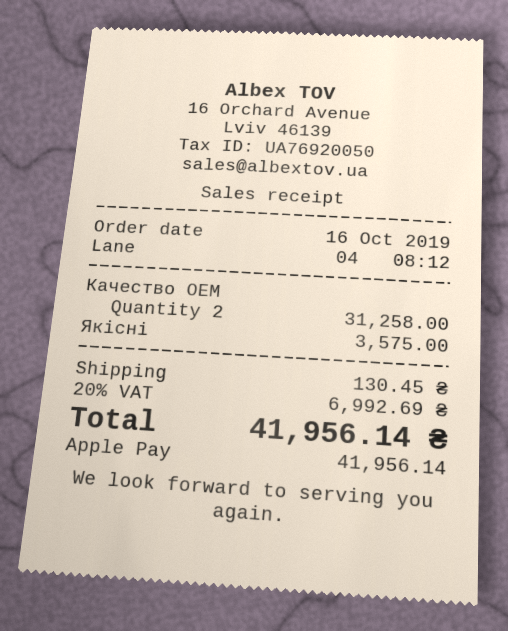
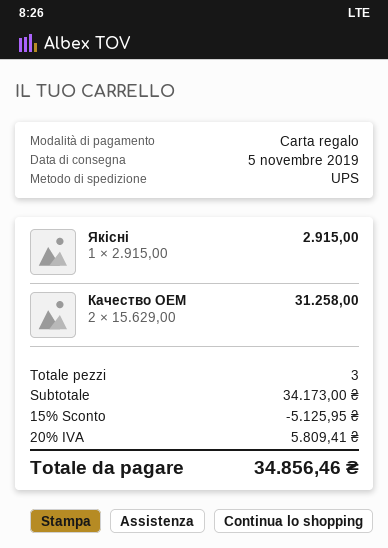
payment method: Apple Pay -> gift card
Якісні: 1 for 3575.00 -> 1 for 2915.00
discount: none -> 15% = 5125.95
shipping: 130.45 -> none
tax: 20% = 6992.69 -> 20% = 5809.41
total: 41956.14 -> 34856.46

